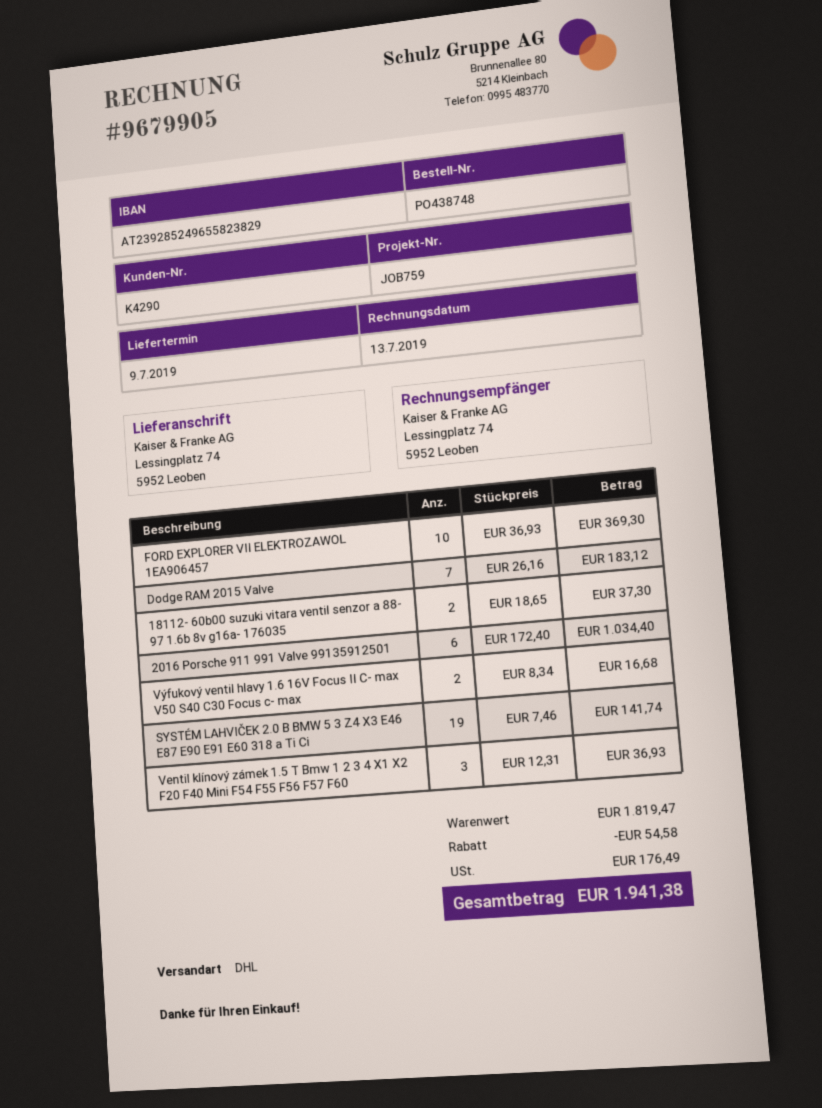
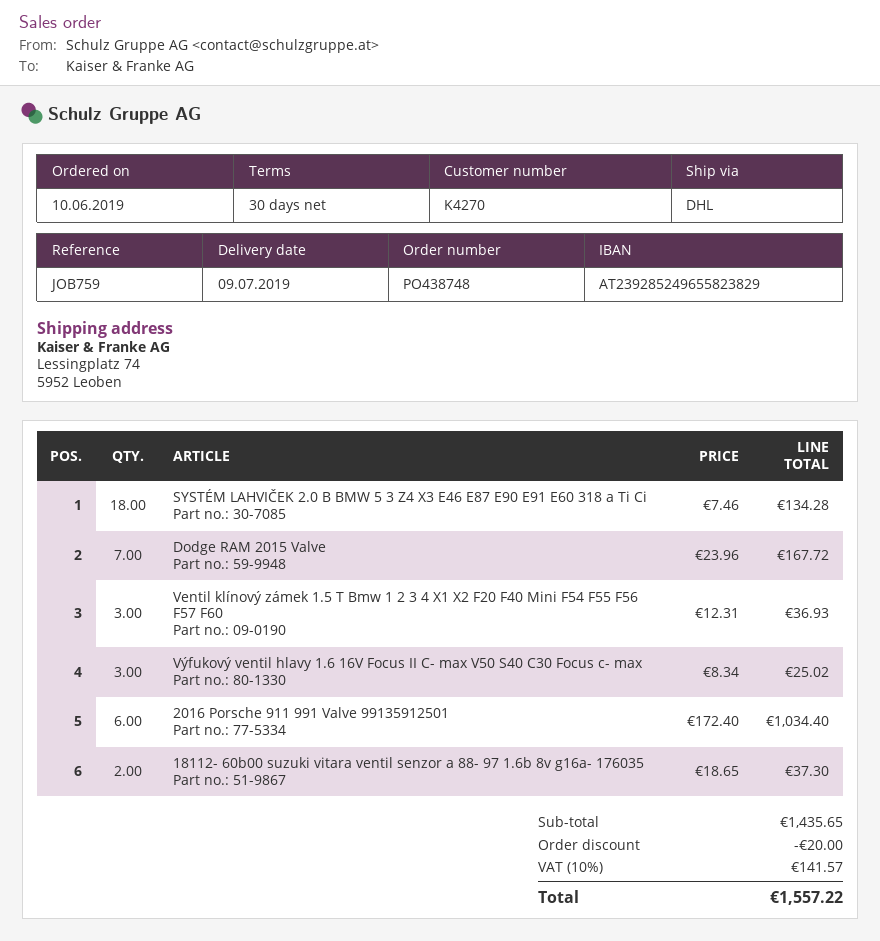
customer number: K4290 -> K4270
FORD EXPLORER VII ELEKTROZAWOL 1EA906457: 10 x 36.93 = 369.30 -> none
Dodge RAM 2015 Valve: 7 x 26.16 = 183.12 -> 7 x 23.96 = 167.72
Výfukový ventil hlavy 1.6 16V Focus II C- max V50 S40 C30 Focus c- max: 2 x 8.34 = 16.68 -> 3 x 8.34 = 25.02
SYSTÉM LAHVIČEK 2.0 B BMW 5 3 Z4 X3 E46 E87 E90 E91 E60 318 a Ti Ci: 19 x 7.46 = 141.74 -> 18 x 7.46 = 134.28
subtotal: 1819.47 -> 1435.65
discount: 54.58 -> 20.00
tax: 176.49 -> 141.57
total: 1941.38 -> 1557.22

